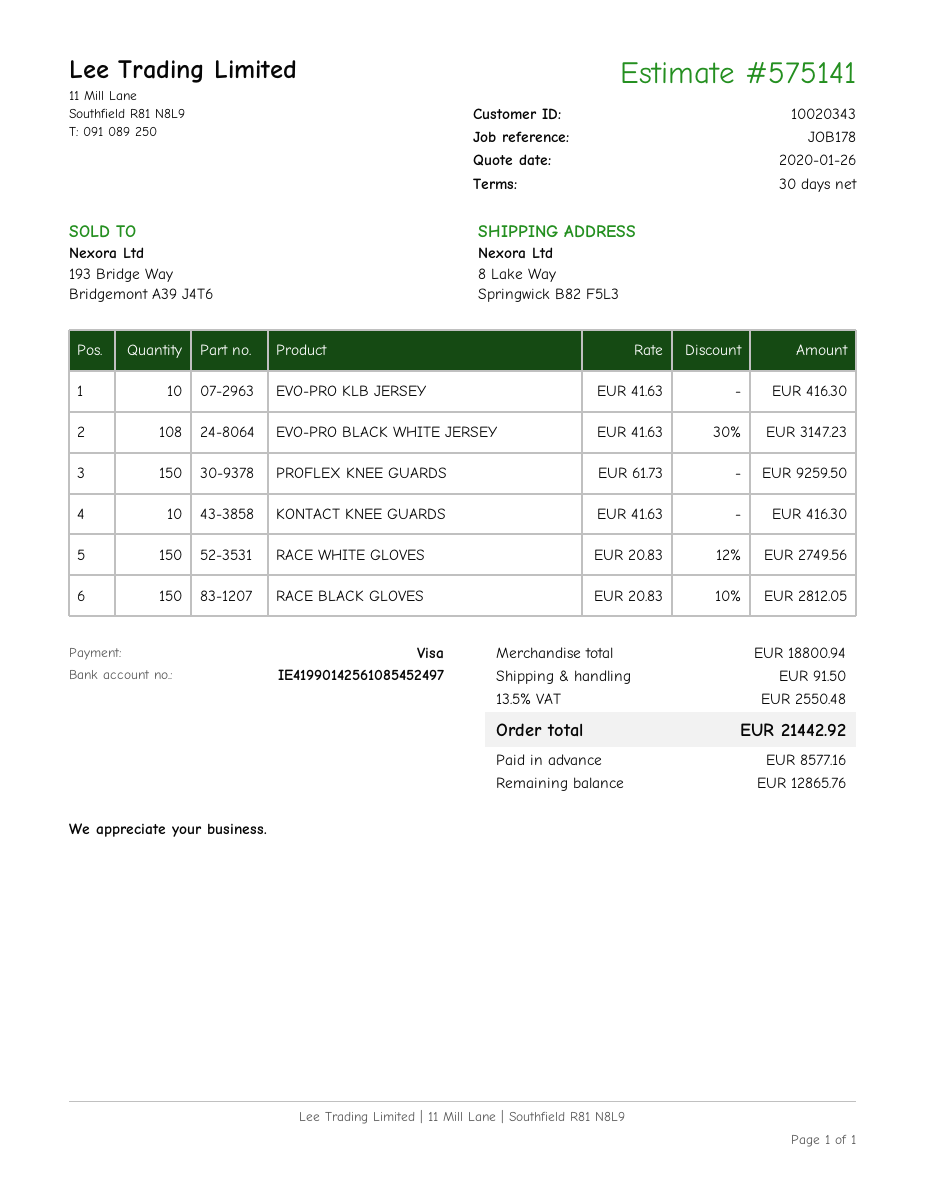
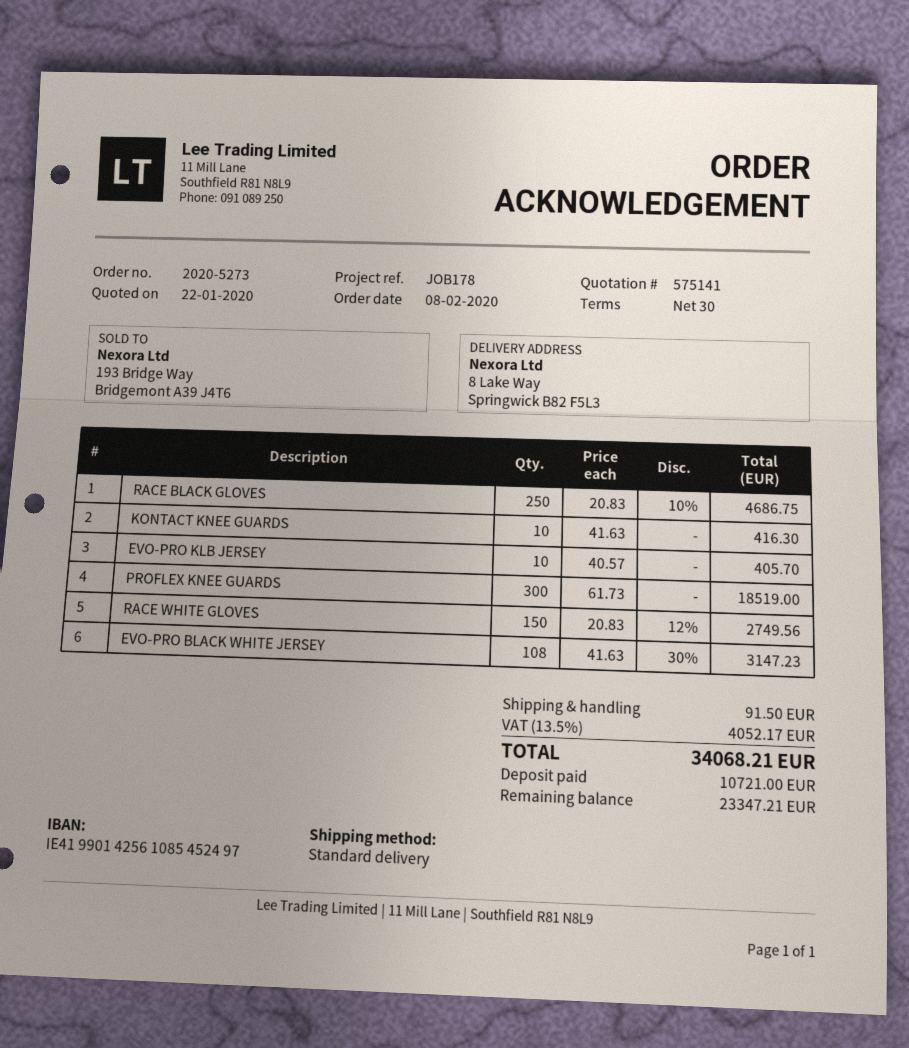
quote date: 2020-01-26 -> 2020-01-22
EVO-PRO KLB JERSEY: 10 x 41.63 = 416.30 -> 10 x 40.57 = 405.70
PROFLEX KNEE GUARDS: 150 x 61.73 = 9259.50 -> 300 x 61.73 = 18519.00
RACE BLACK GLOVES: 150 x 20.83 - 10% = 2812.05 -> 250 x 20.83 - 10% = 4686.75
tax: 13.5% = 2550.48 -> 13.5% = 4052.17
total: 21442.92 -> 34068.21
deposit: 8577.16 -> 10721.00
balance: 12865.76 -> 23347.21

